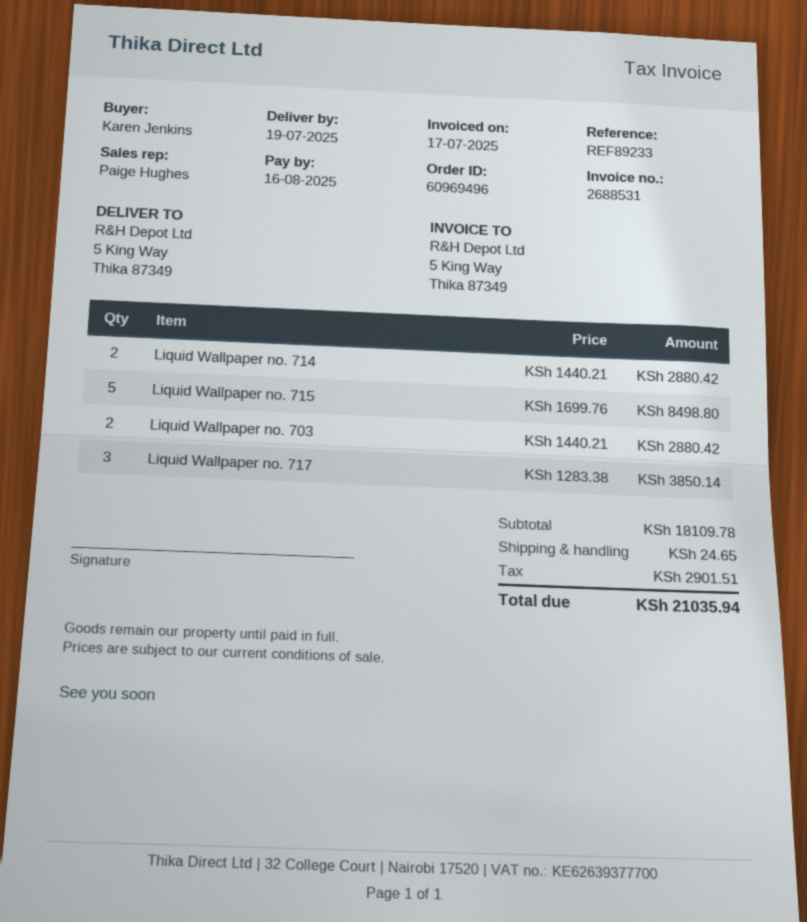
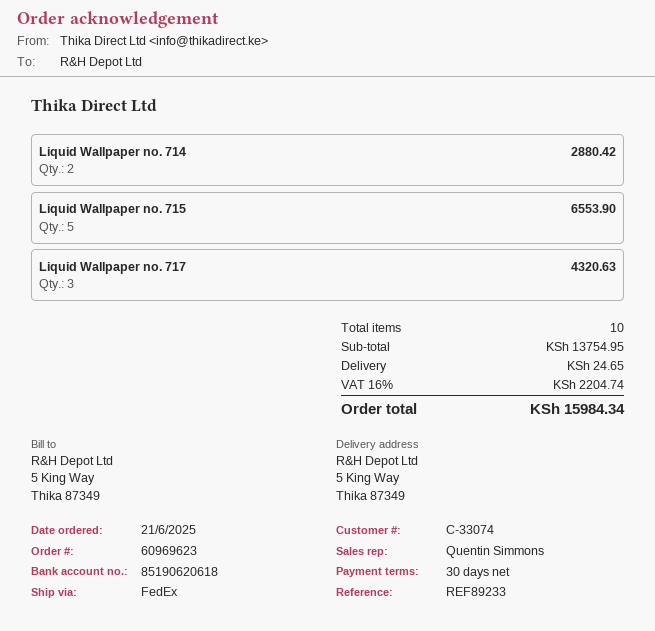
order number: 60969496 -> 60969623
sales rep: Paige Hughes -> Quentin Simmons
Liquid Wallpaper no. 715: 5 for 8498.80 -> 5 for 6553.90
Liquid Wallpaper no. 703: 2 for 2880.42 -> none
Liquid Wallpaper no. 717: 3 for 3850.14 -> 3 for 4320.63
subtotal: 18109.78 -> 13754.95
tax: 2901.51 -> 2204.74
total: 21035.94 -> 15984.34

